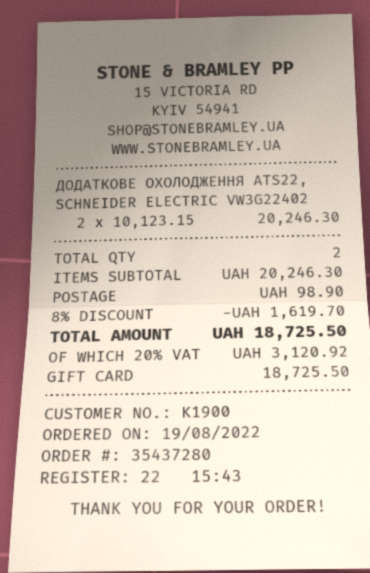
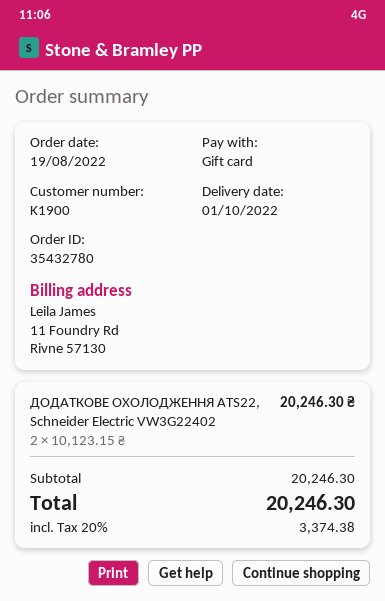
order number: 35437280 -> 35432780
discount: 8% = 1619.70 -> none
shipping: 98.90 -> none
tax: 20% = 3120.92 -> 20% = 3374.38
total: 18725.50 -> 20246.30

